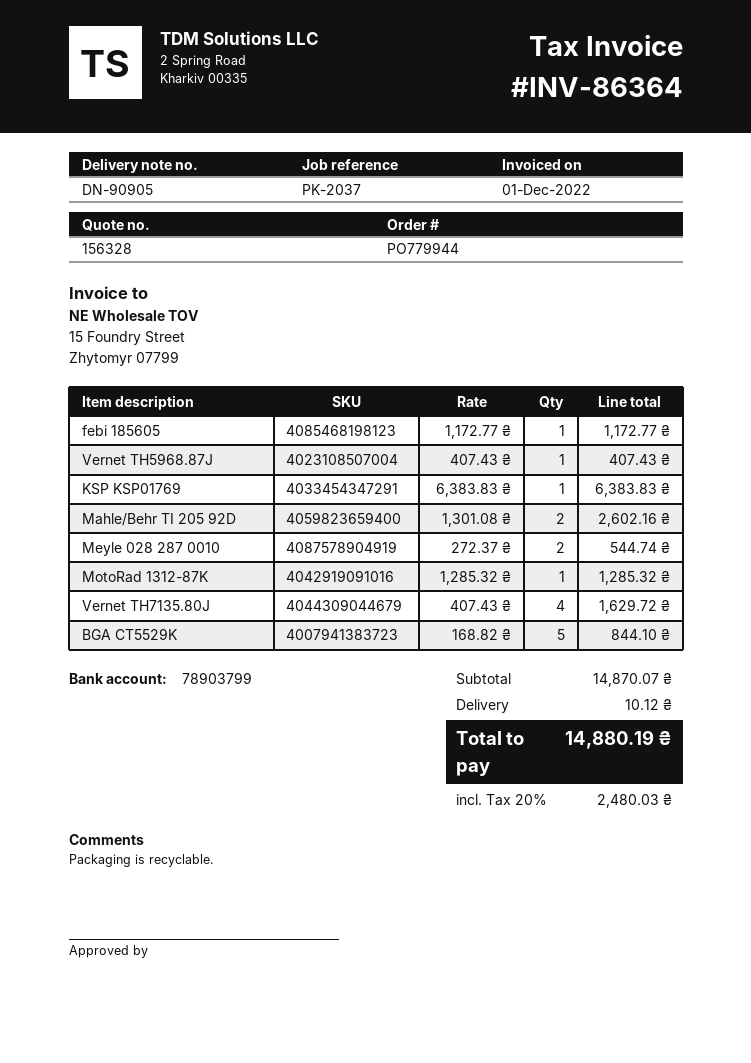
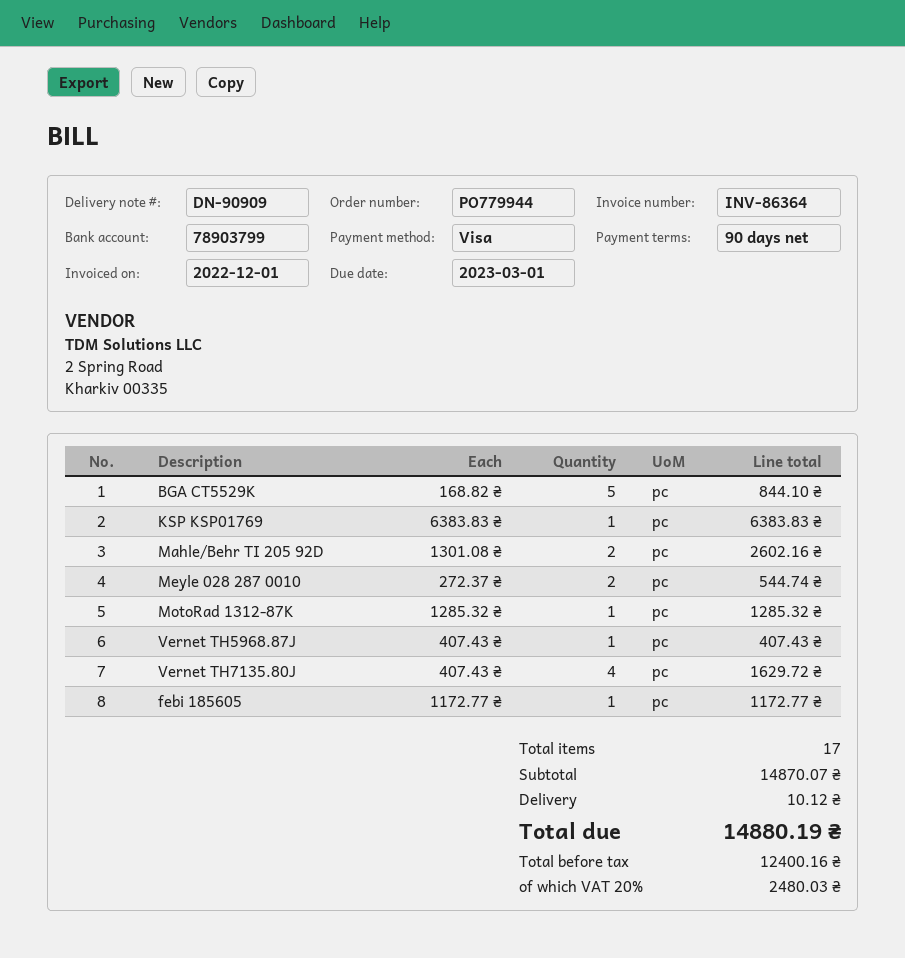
delivery note number: DN-90905 -> DN-90909

